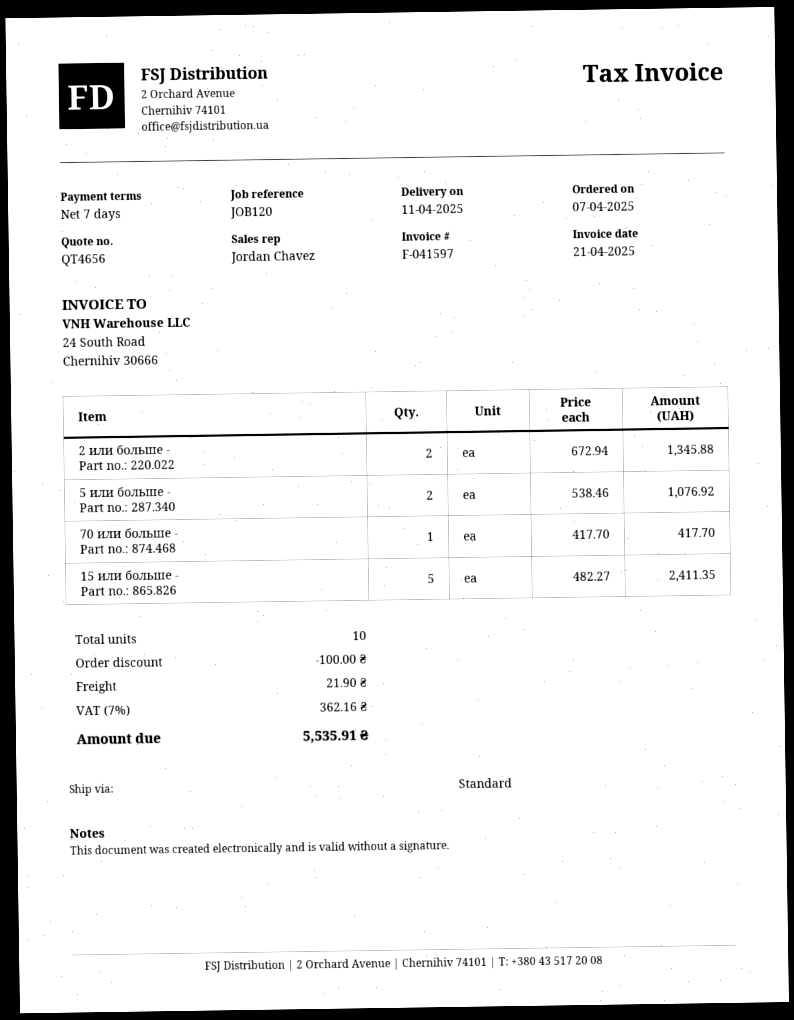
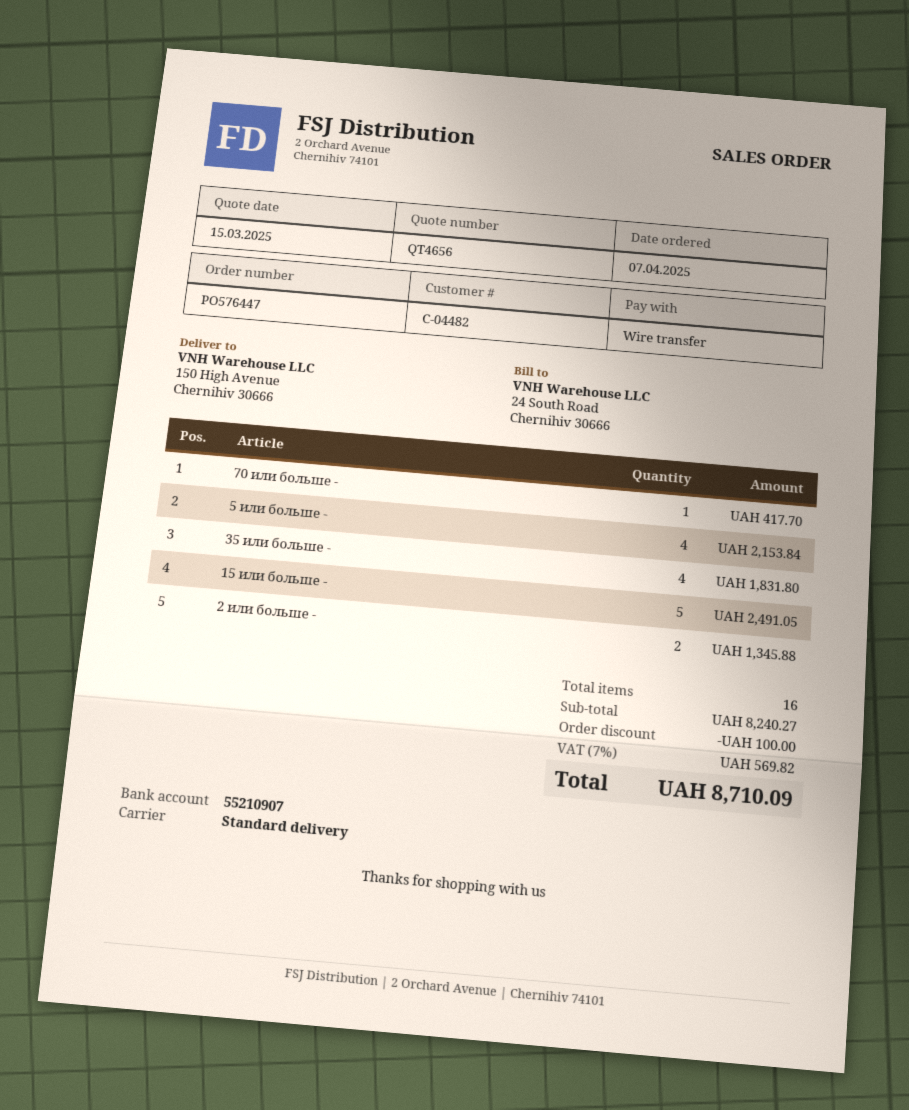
5 или больше -: 2 for 1076.92 -> 4 for 2153.84
15 или больше -: 5 for 2411.35 -> 5 for 2491.05
35 или больше -: none -> 4 for 1831.80
total quantity: 10 -> 16
shipping: 21.90 -> none
tax: 7% = 362.16 -> 7% = 569.82
total: 5535.91 -> 8710.09

